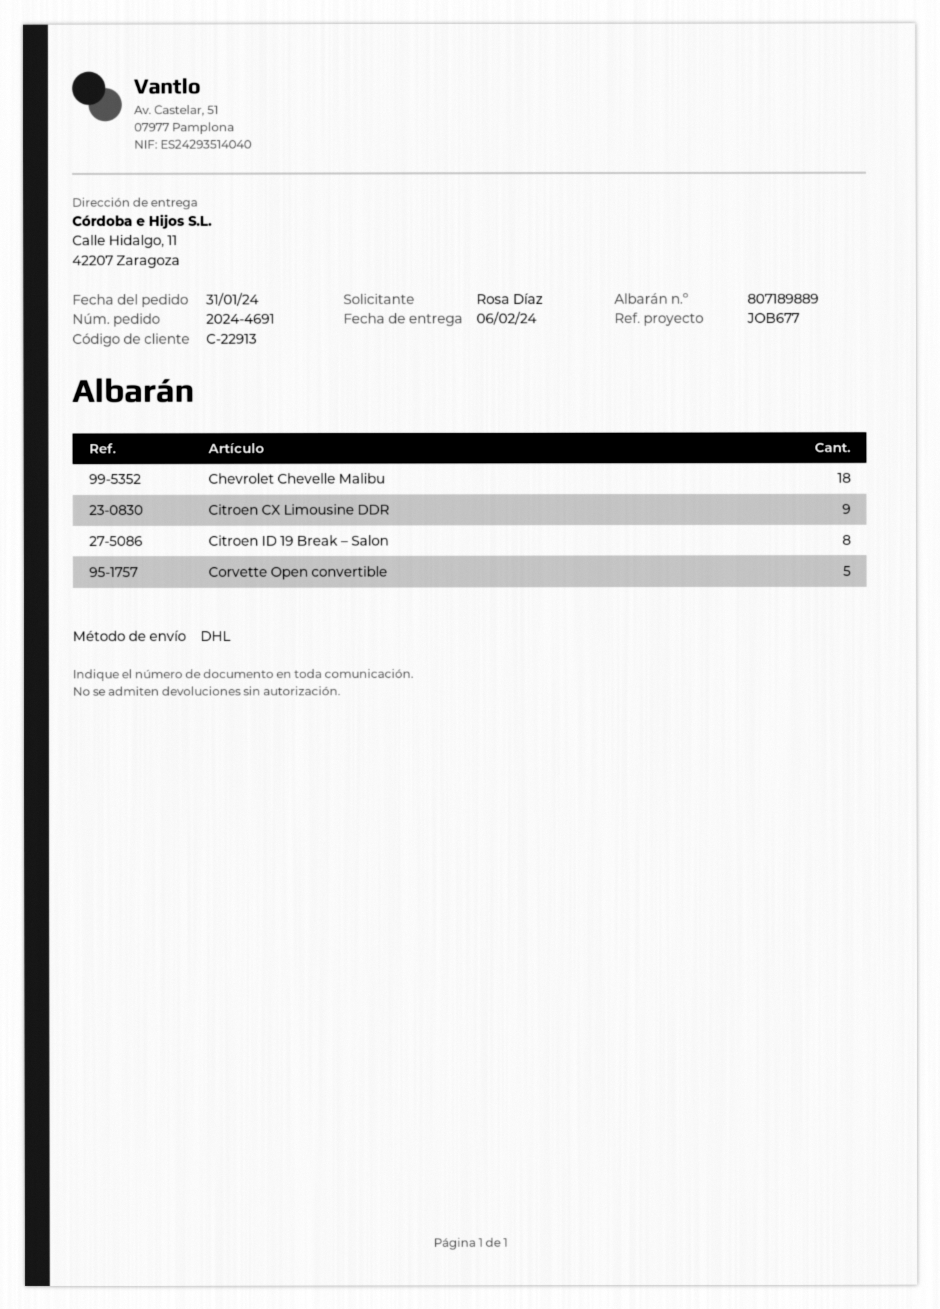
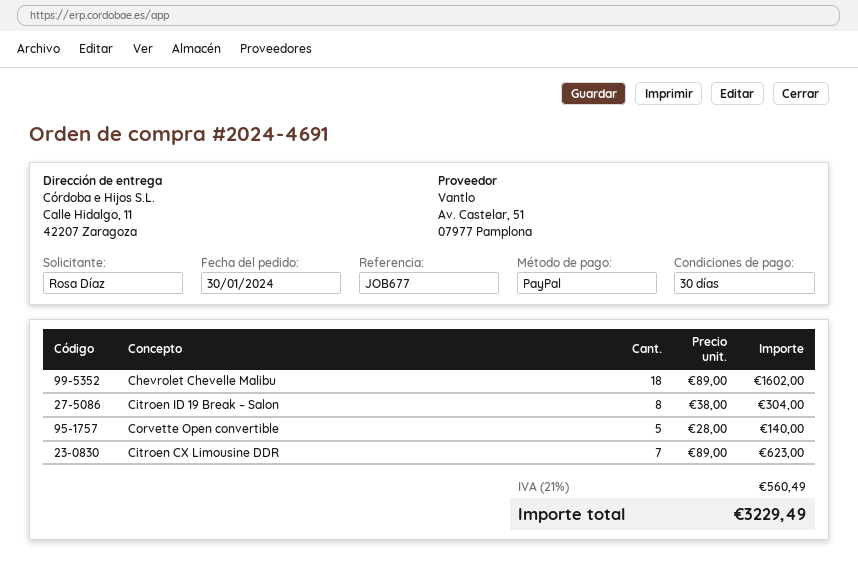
order date: 2024-01-31 -> 2024-01-30
Citroen CX Limousine DDR: 9 -> 7

